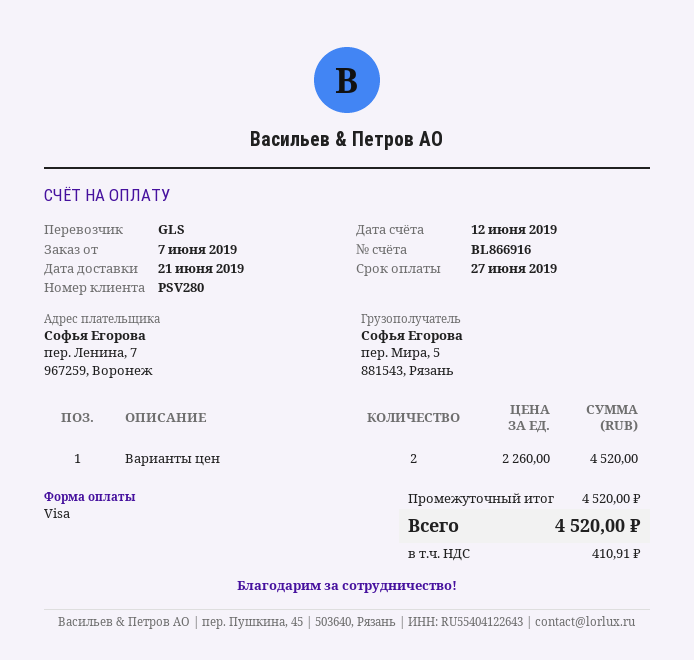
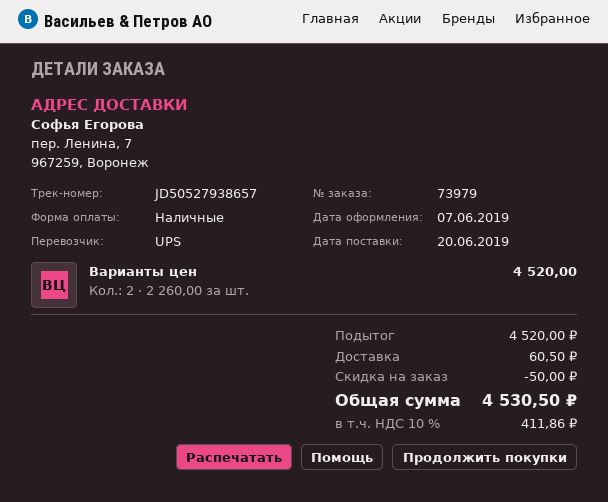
delivery date: 2019-06-21 -> 2019-06-20
payment method: Visa -> cash
shipping method: GLS -> UPS
ship to: пер. Мира, 5, 881543, Рязань -> пер. Ленина, 7, 967259, Воронеж
discount: none -> 50.00
shipping: none -> 60.50
tax: 410.91 -> 411.86
total: 4520.00 -> 4530.50

